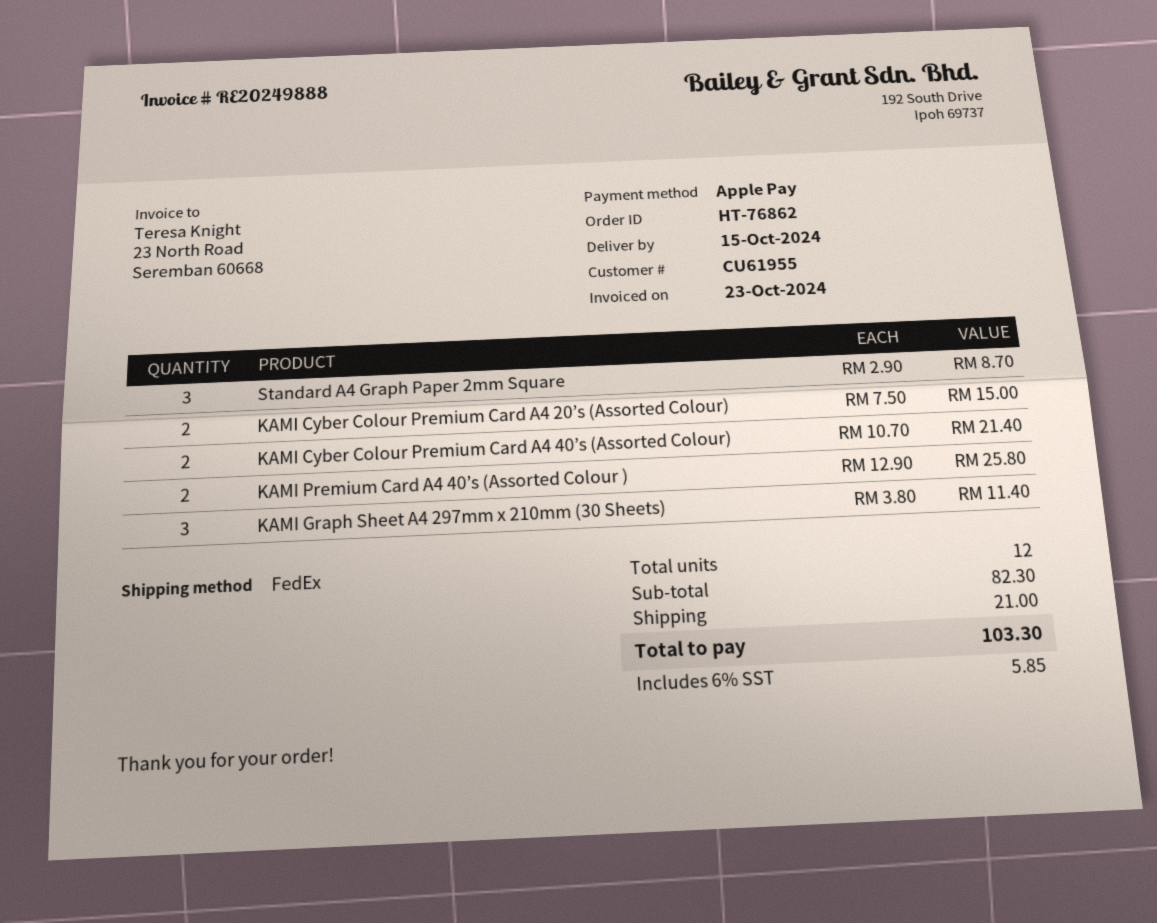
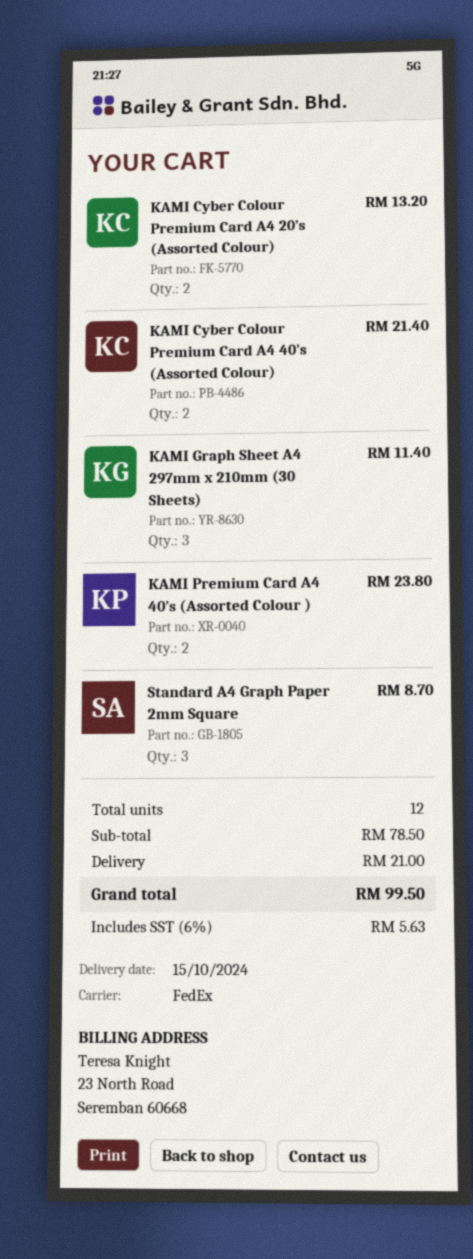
KAMI Cyber Colour Premium Card A4 20’s (Assorted Colour): 2 for 15.00 -> 2 for 13.20
KAMI Premium Card A4 40’s (Assorted Colour ): 2 for 25.80 -> 2 for 23.80
subtotal: 82.30 -> 78.50
tax: 6% = 5.85 -> 6% = 5.63
total: 103.30 -> 99.50

